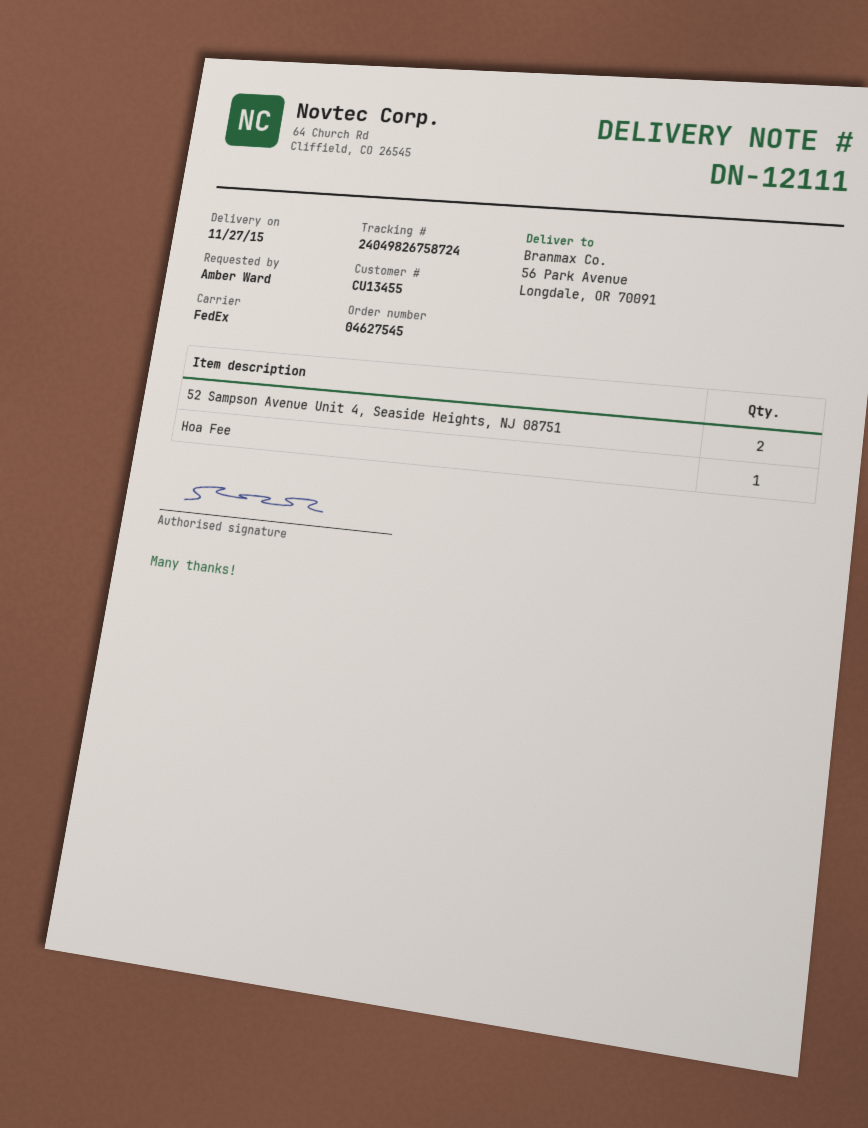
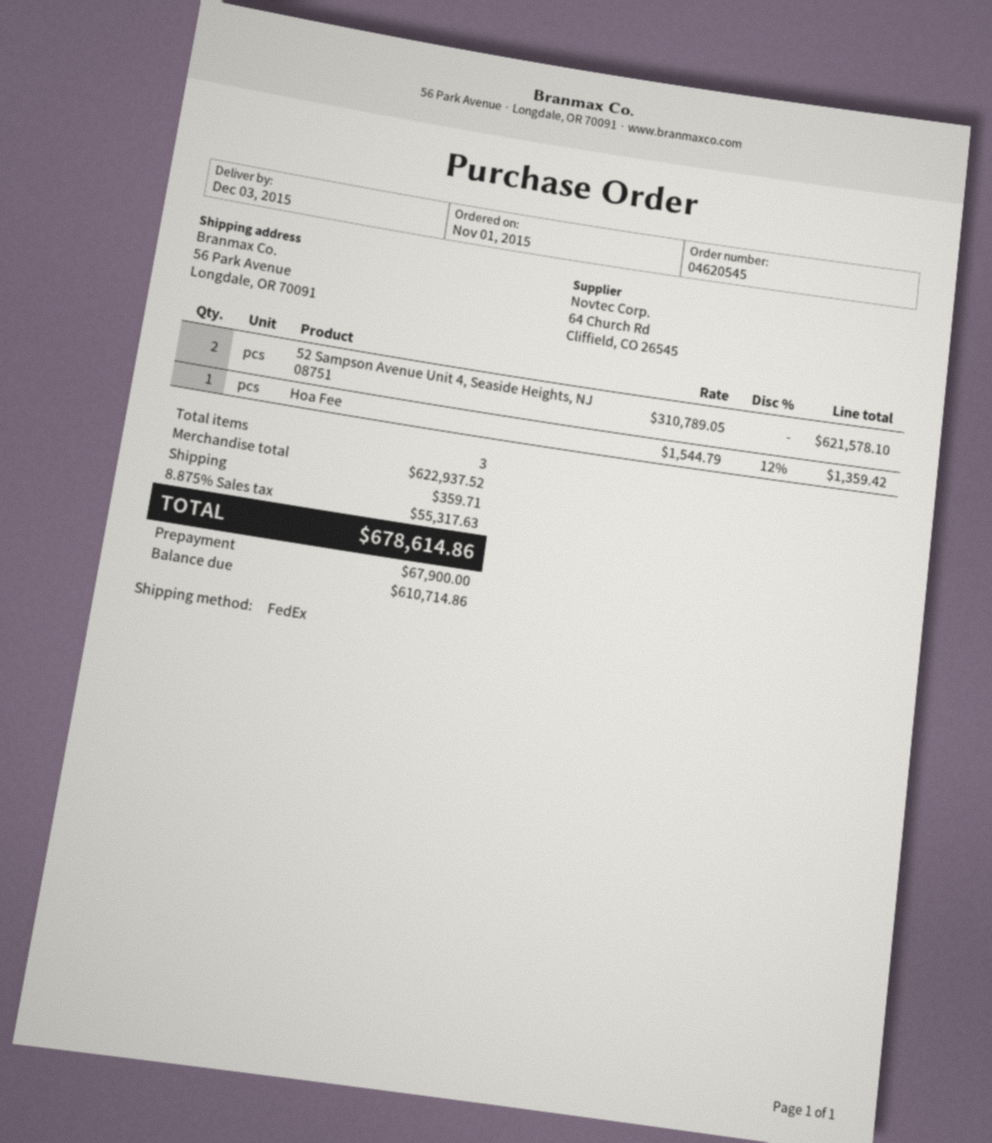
order number: 04627545 -> 04620545
delivery date: 2015-11-27 -> 2015-12-03

